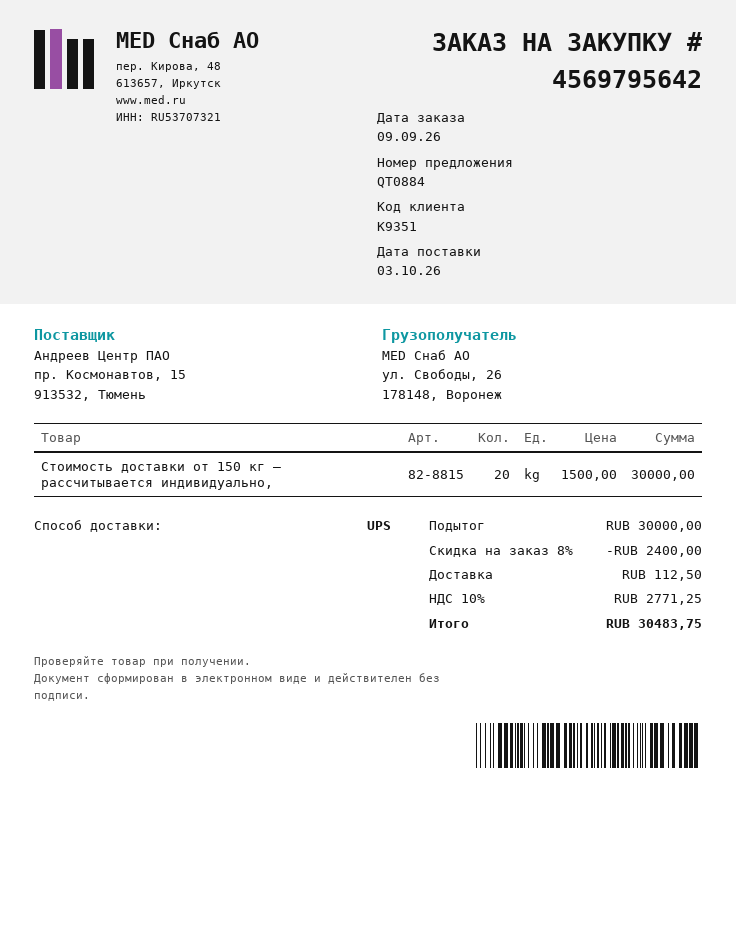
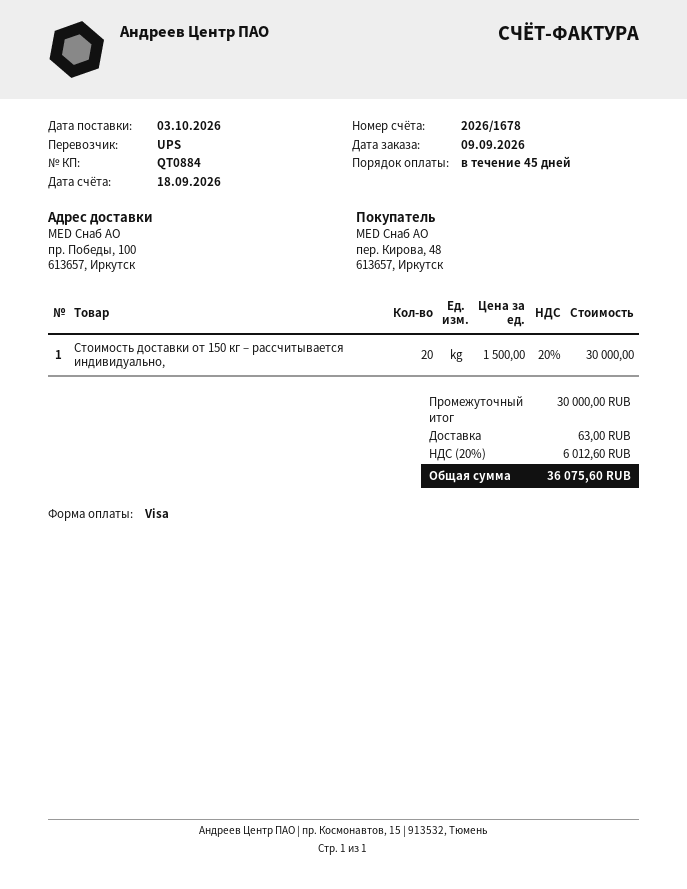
ship to: ул. Свободы, 26, 178148, Воронеж -> пр. Победы, 100, 613657, Иркутск
discount: 8% = 2400.00 -> none
shipping: 112.50 -> 63.00
tax: 10% = 2771.25 -> 20% = 6012.60
total: 30483.75 -> 36075.60

